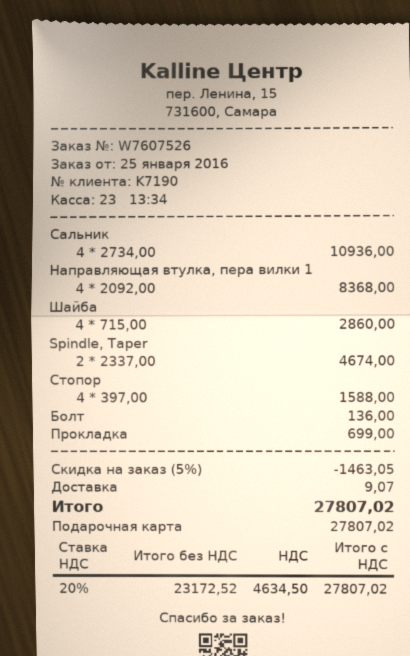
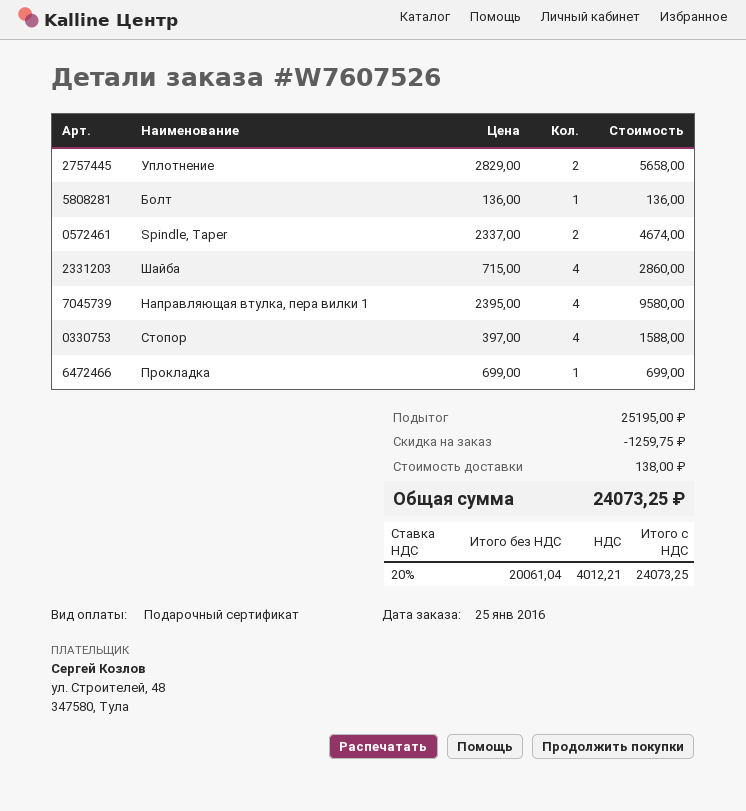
Сальник: 4 x 2734.00 = 10936.00 -> none
Направляющая втулка, пера вилки 1: 4 x 2092.00 = 8368.00 -> 4 x 2395.00 = 9580.00
Уплотнение: none -> 2 x 2829.00 = 5658.00
discount: 1463.05 -> 1259.75
shipping: 9.07 -> 138.00
net: 23172.52 -> 20061.04
tax: 20% = 4634.50 -> 20% = 4012.21
total: 27807.02 -> 24073.25

